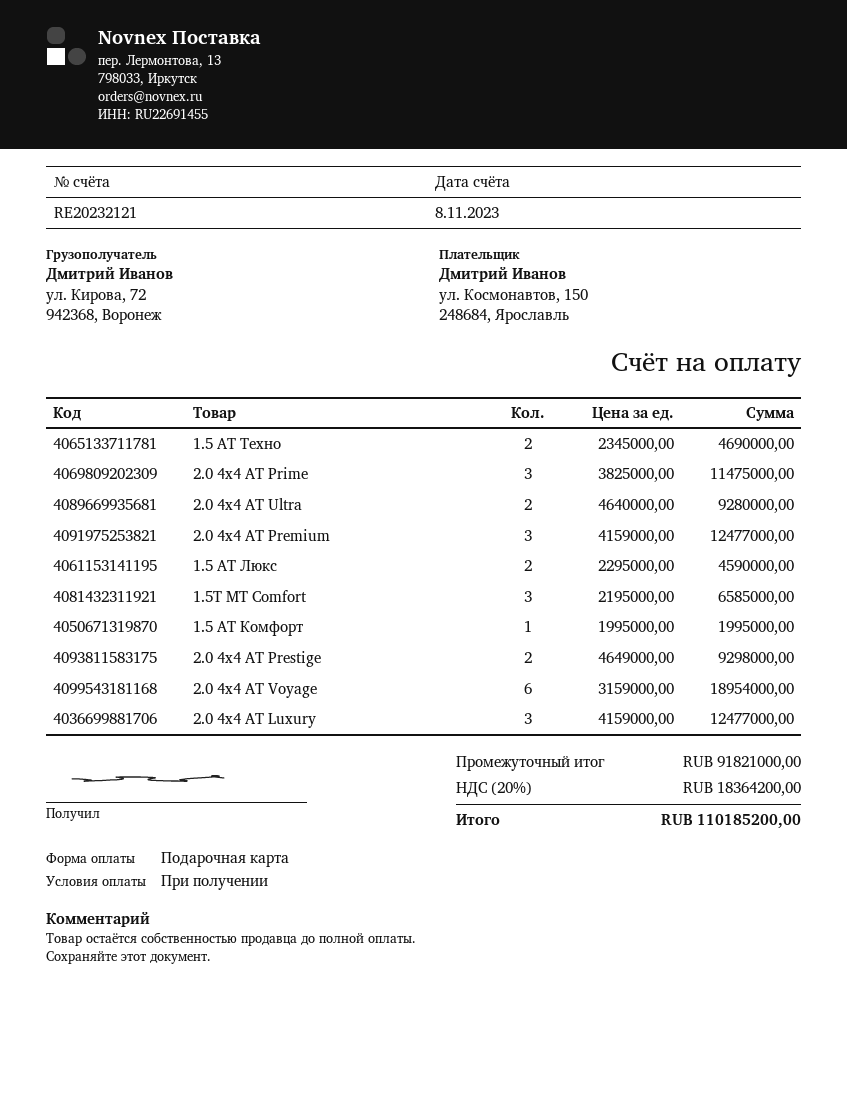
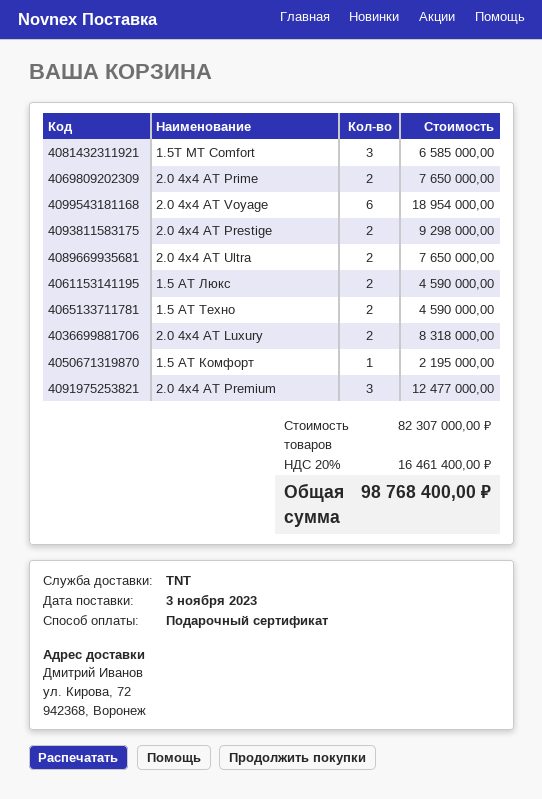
1.5 AT Техно: 2 for 4690000.00 -> 2 for 4590000.00
2.0 4x4 AT Prime: 3 for 11475000.00 -> 2 for 7650000.00
2.0 4x4 AT Ultra: 2 for 9280000.00 -> 2 for 7650000.00
1.5 AT Комфорт: 1 for 1995000.00 -> 1 for 2195000.00
2.0 4x4 AT Luxury: 3 for 12477000.00 -> 2 for 8318000.00
subtotal: 91821000.00 -> 82307000.00
tax: 20% = 18364200.00 -> 20% = 16461400.00
total: 110185200.00 -> 98768400.00

